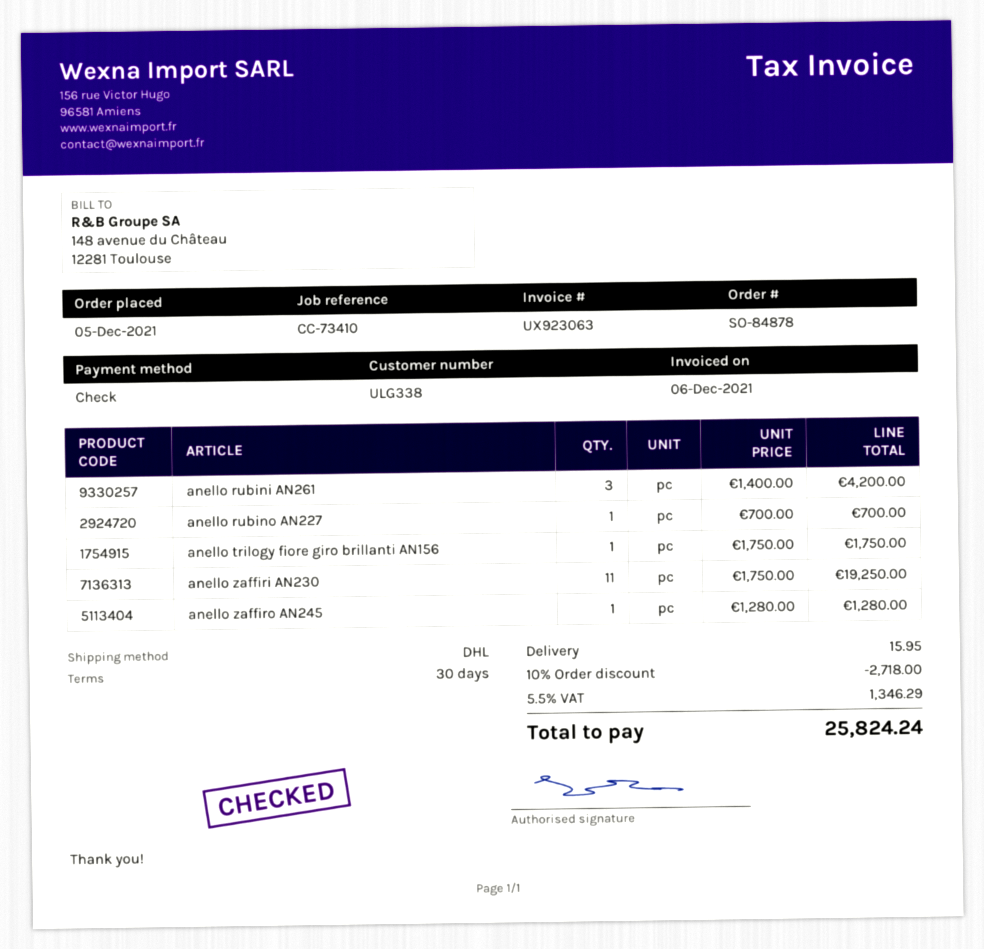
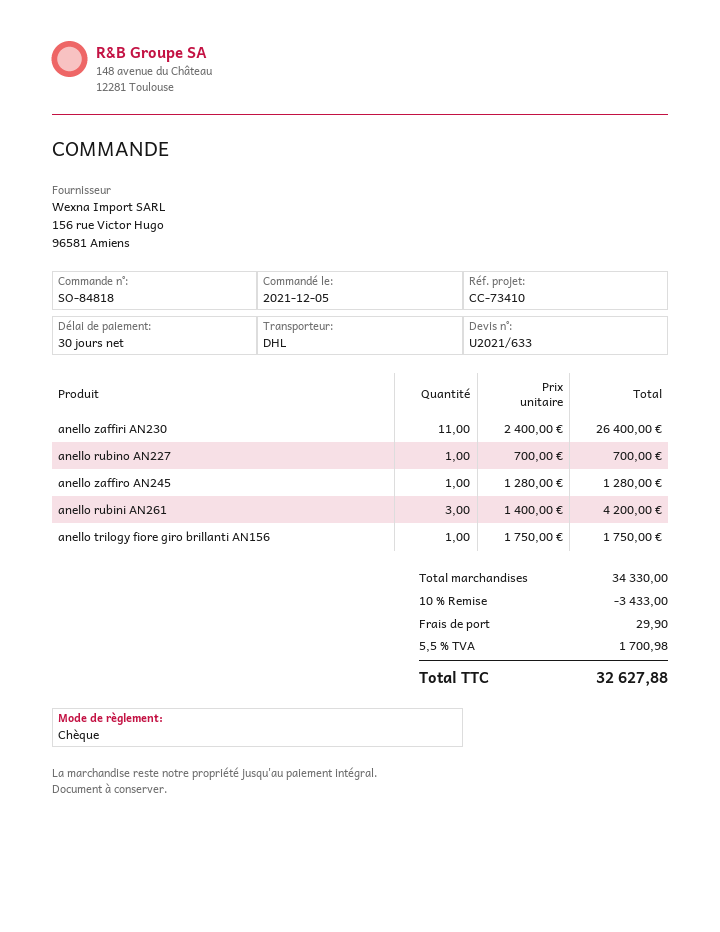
order number: SO-84878 -> SO-84818
anello zaffiri AN230: 11 x 1750.00 = 19250.00 -> 11 x 2400.00 = 26400.00
discount: 10% = 2718.00 -> 10% = 3433.00
shipping: 15.95 -> 29.90
tax: 5.5% = 1346.29 -> 5.5% = 1700.98
total: 25824.24 -> 32627.88

